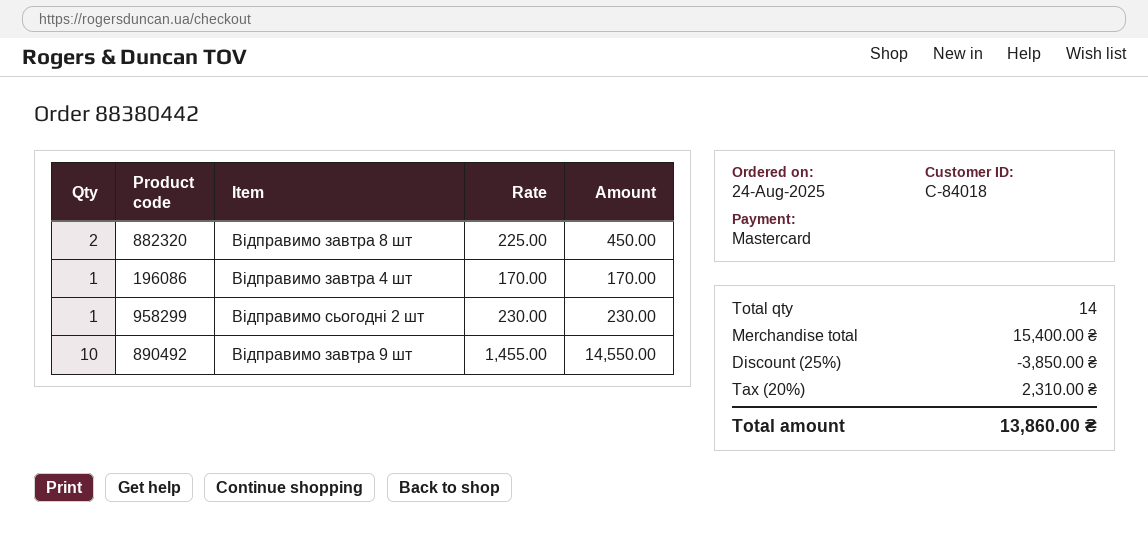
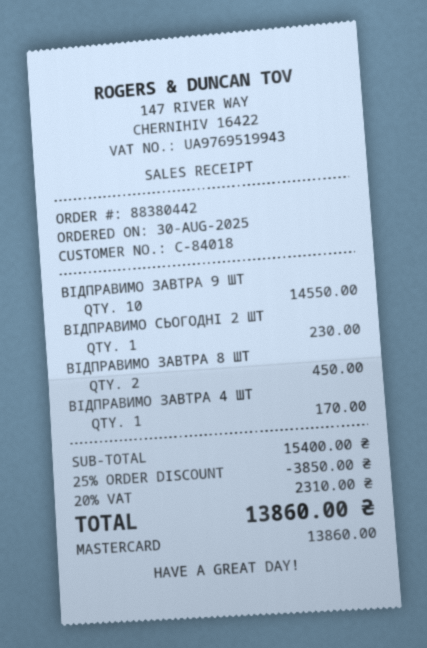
order date: 2025-08-24 -> 2025-08-30

